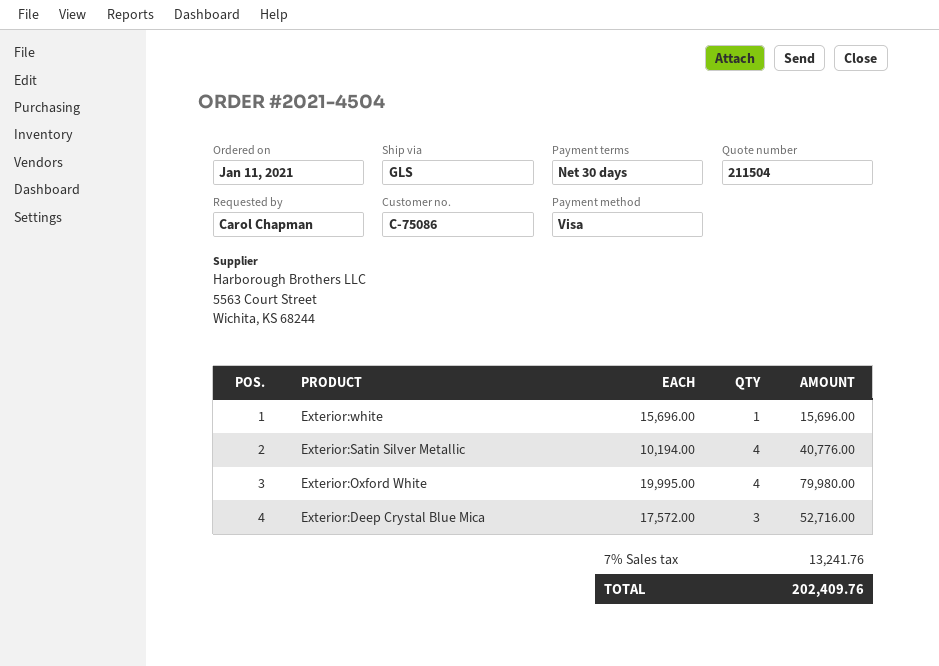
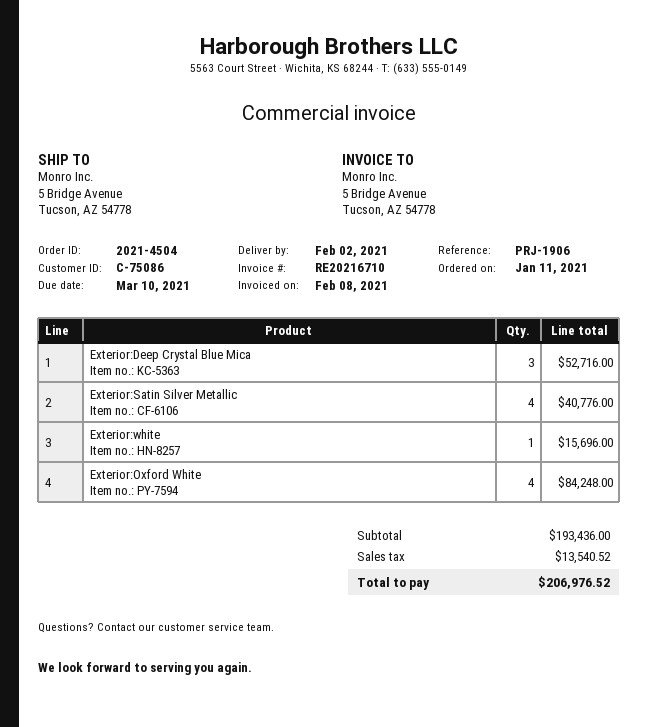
Exterior:Oxford White: 4 for 79980.00 -> 4 for 84248.00
tax: 13241.76 -> 13540.52
total: 202409.76 -> 206976.52

